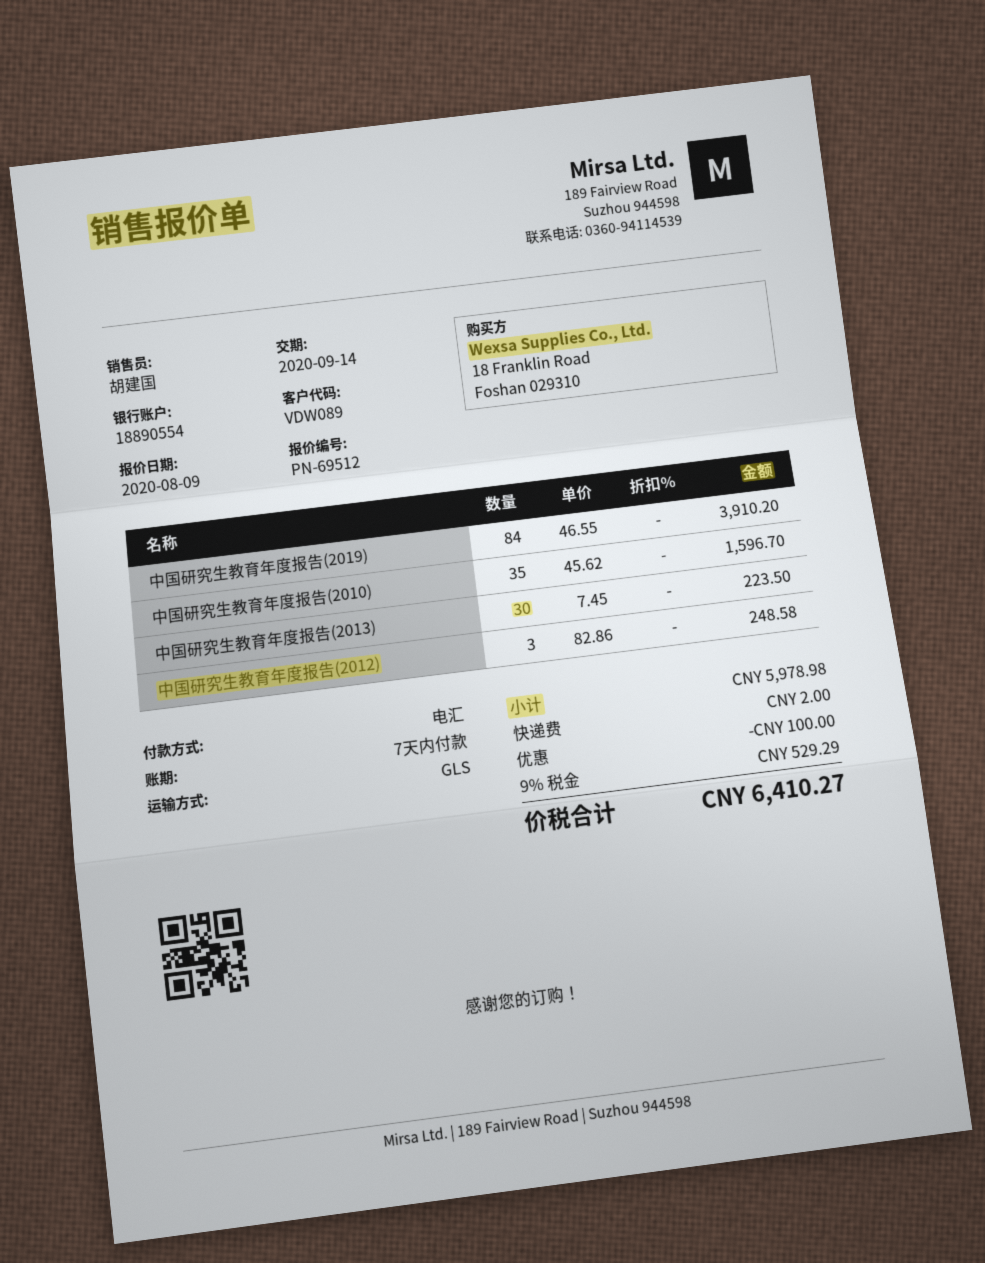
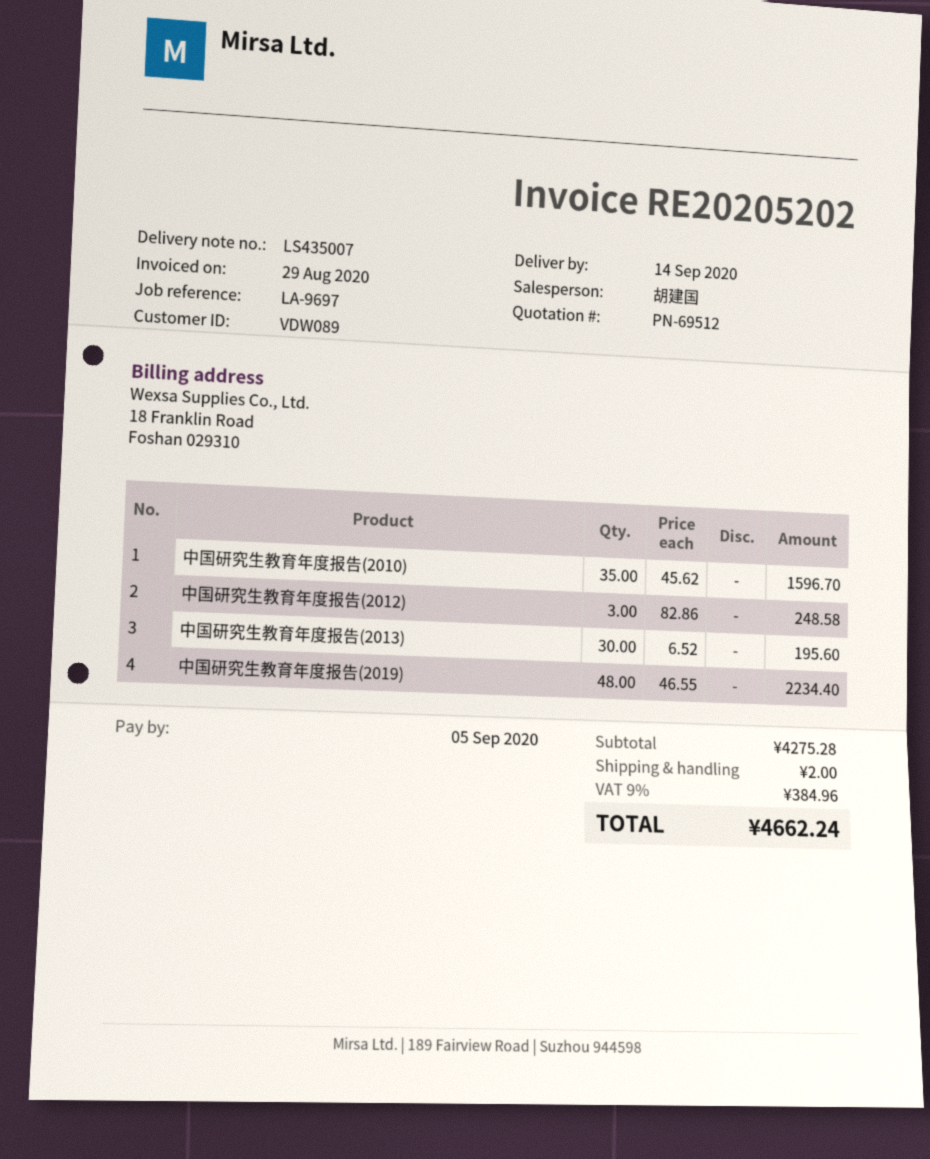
中国研究生教育年度报告(2019): 84 x 46.55 = 3910.20 -> 48 x 46.55 = 2234.40
中国研究生教育年度报告(2013): 30 x 7.45 = 223.50 -> 30 x 6.52 = 195.60
subtotal: 5978.98 -> 4275.28
discount: 100.00 -> none
tax: 9% = 529.29 -> 9% = 384.96
total: 6410.27 -> 4662.24

